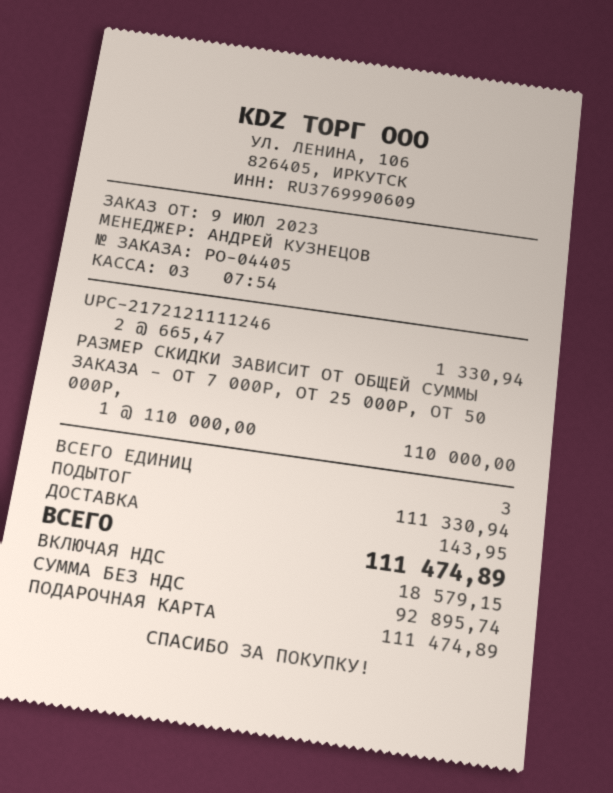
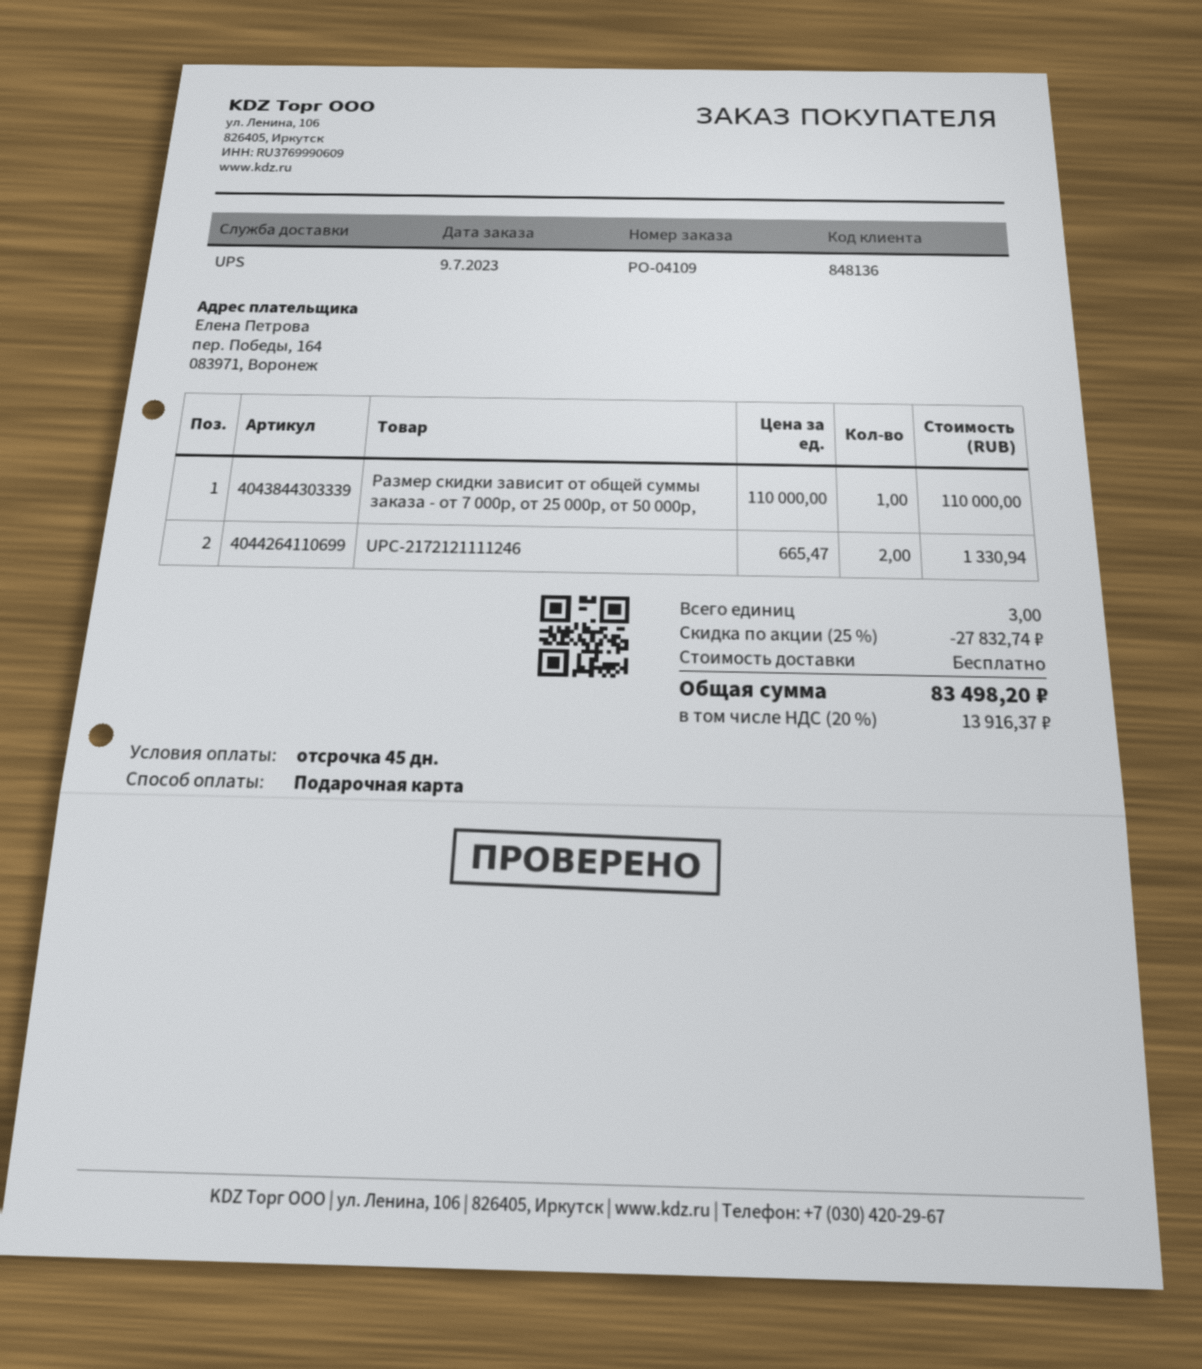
order number: PO-04405 -> PO-04109
discount: none -> 25% = 27832.74
shipping: 143.95 -> 0.00
tax: 18579.15 -> 13916.37
total: 111474.89 -> 83498.20

